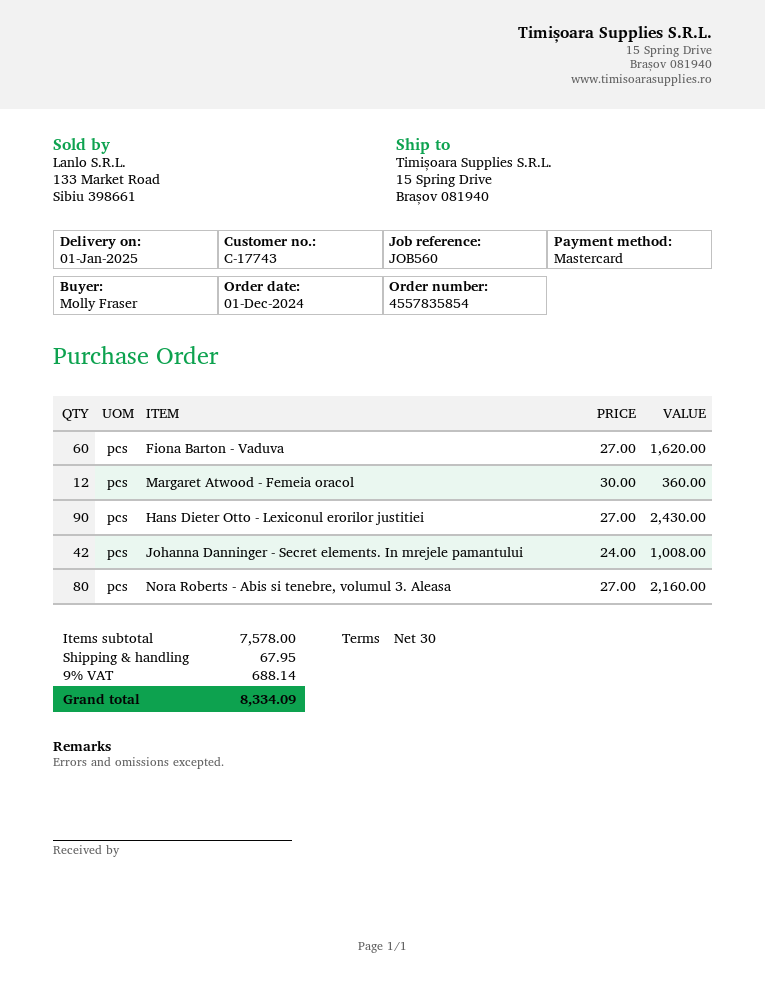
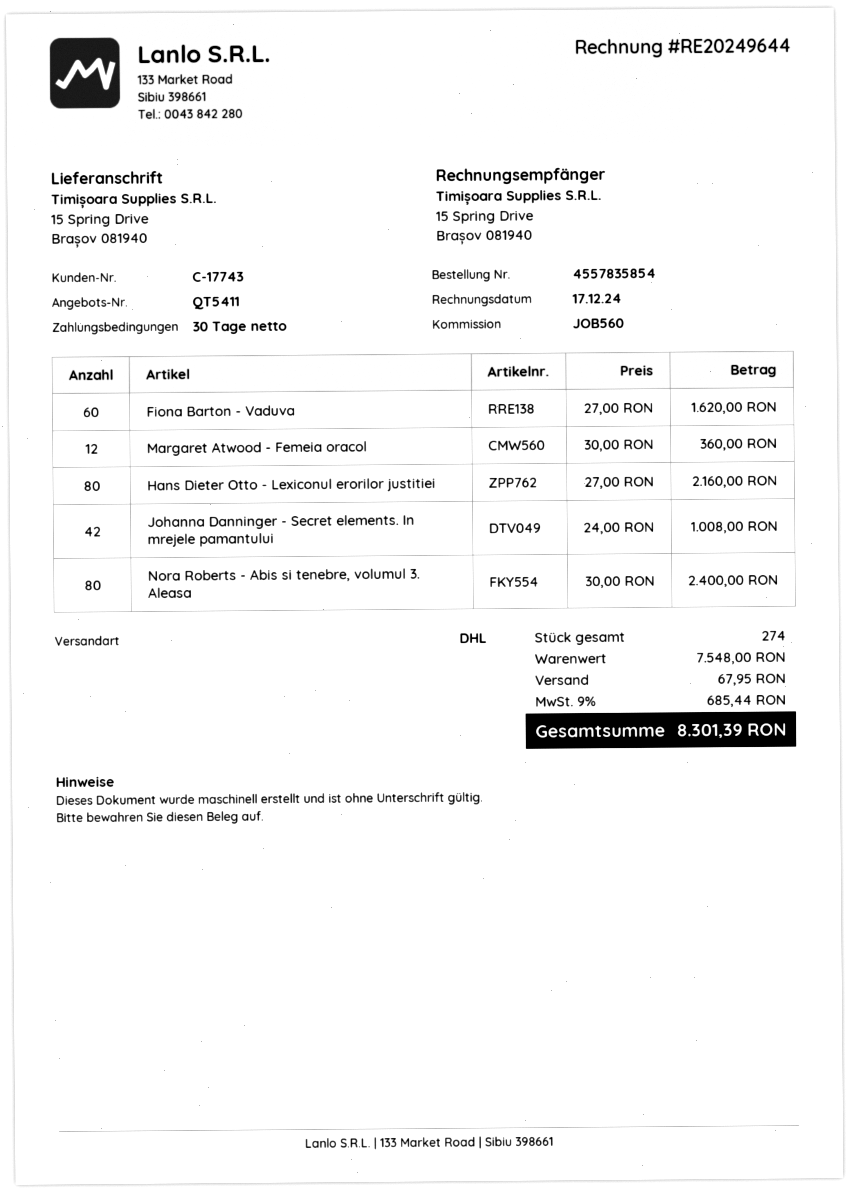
Hans Dieter Otto - Lexiconul erorilor justitiei: 90 x 27.00 = 2430.00 -> 80 x 27.00 = 2160.00
Nora Roberts - Abis si tenebre, volumul 3. Aleasa: 80 x 27.00 = 2160.00 -> 80 x 30.00 = 2400.00
subtotal: 7578.00 -> 7548.00
tax: 9% = 688.14 -> 9% = 685.44
total: 8334.09 -> 8301.39

